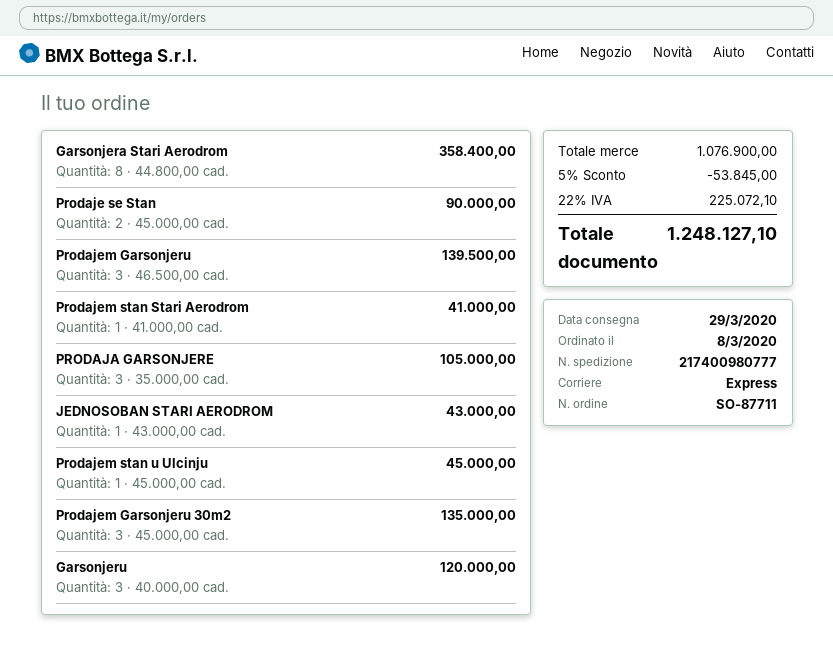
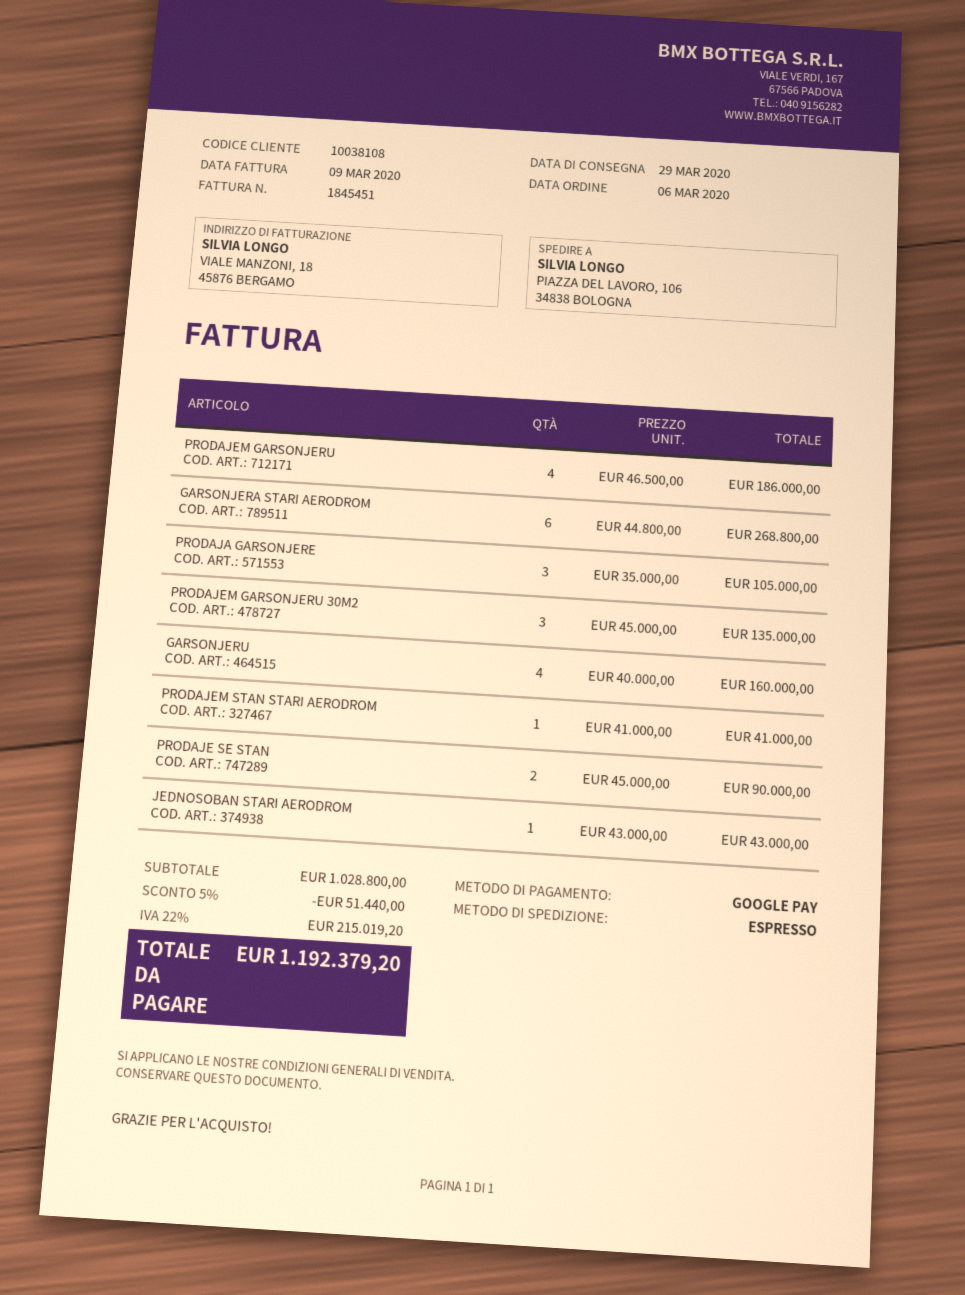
order date: 2020-03-08 -> 2020-03-06
Garsonjera Stari Aerodrom: 8 x 44800.00 = 358400.00 -> 6 x 44800.00 = 268800.00
Prodajem Garsonjeru: 3 x 46500.00 = 139500.00 -> 4 x 46500.00 = 186000.00
Prodajem stan u Ulcinju: 1 x 45000.00 = 45000.00 -> none
Garsonjeru: 3 x 40000.00 = 120000.00 -> 4 x 40000.00 = 160000.00
subtotal: 1076900.00 -> 1028800.00
discount: 5% = 53845.00 -> 5% = 51440.00
tax: 22% = 225072.10 -> 22% = 215019.20
total: 1248127.10 -> 1192379.20

